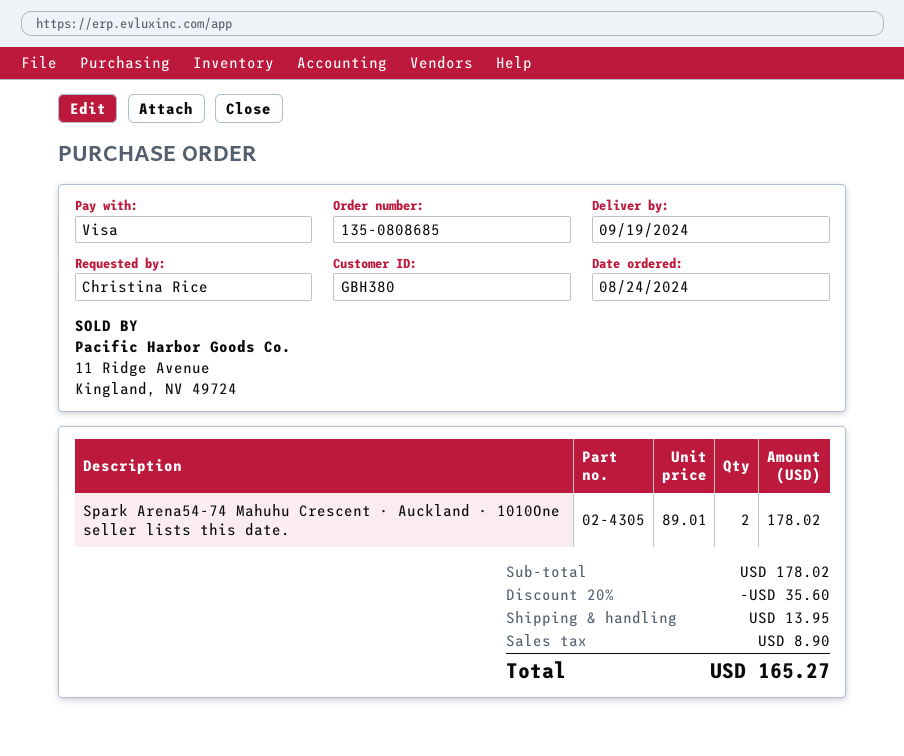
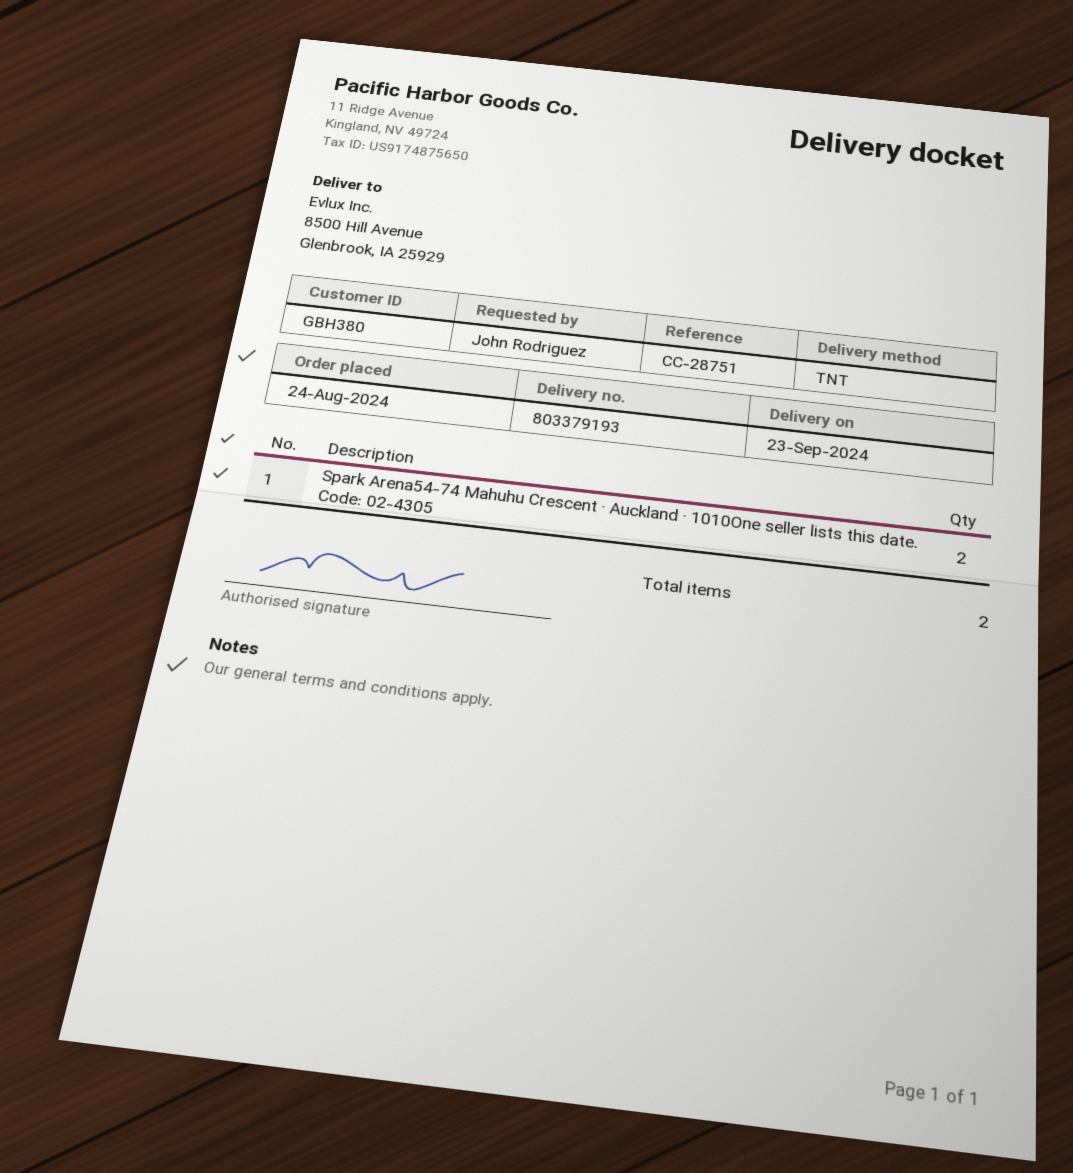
delivery date: 2024-09-19 -> 2024-09-23
ordered by: Christina Rice -> John Rodriguez

